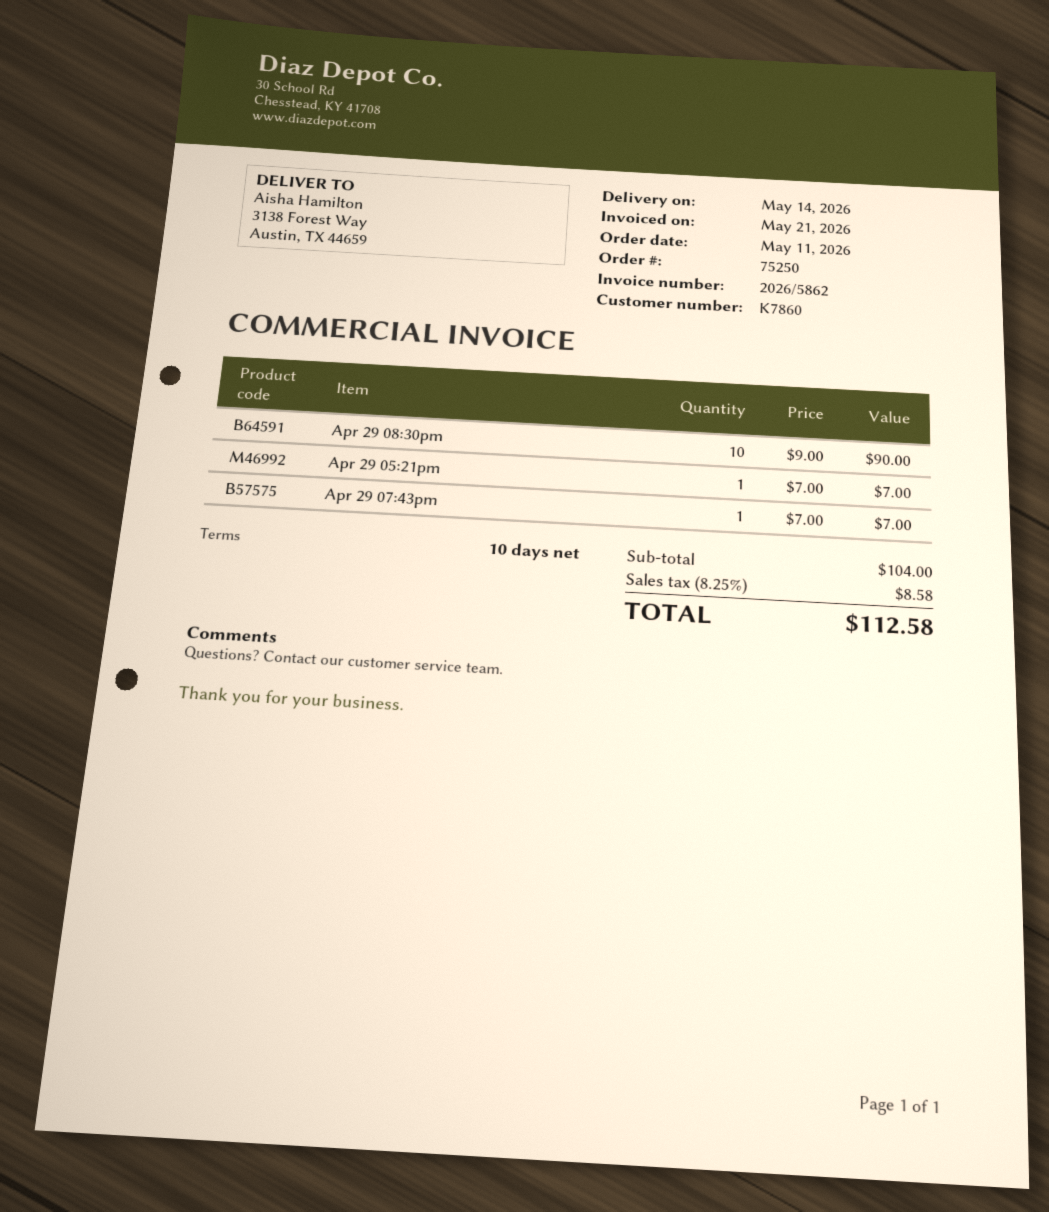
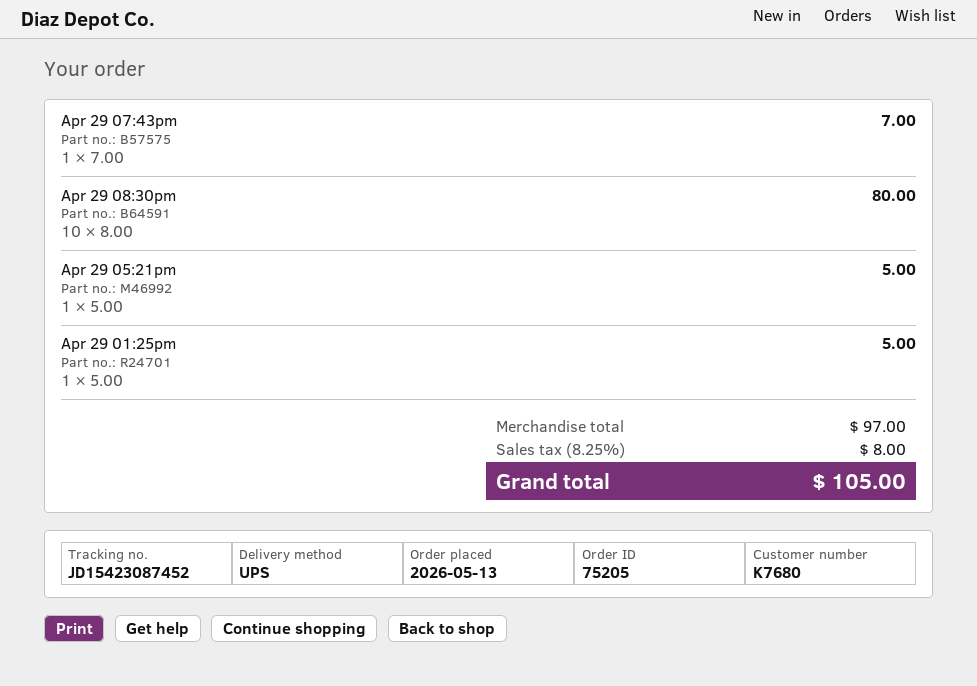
order number: 75250 -> 75205
order date: 2026-05-11 -> 2026-05-13
customer number: K7860 -> K7680
Apr 29 08:30pm: 10 x 9.00 = 90.00 -> 10 x 8.00 = 80.00
Apr 29 05:21pm: 1 x 7.00 = 7.00 -> 1 x 5.00 = 5.00
Apr 29 01:25pm: none -> 1 x 5.00 = 5.00
subtotal: 104.00 -> 97.00
tax: 8.25% = 8.58 -> 8.25% = 8.00
total: 112.58 -> 105.00

